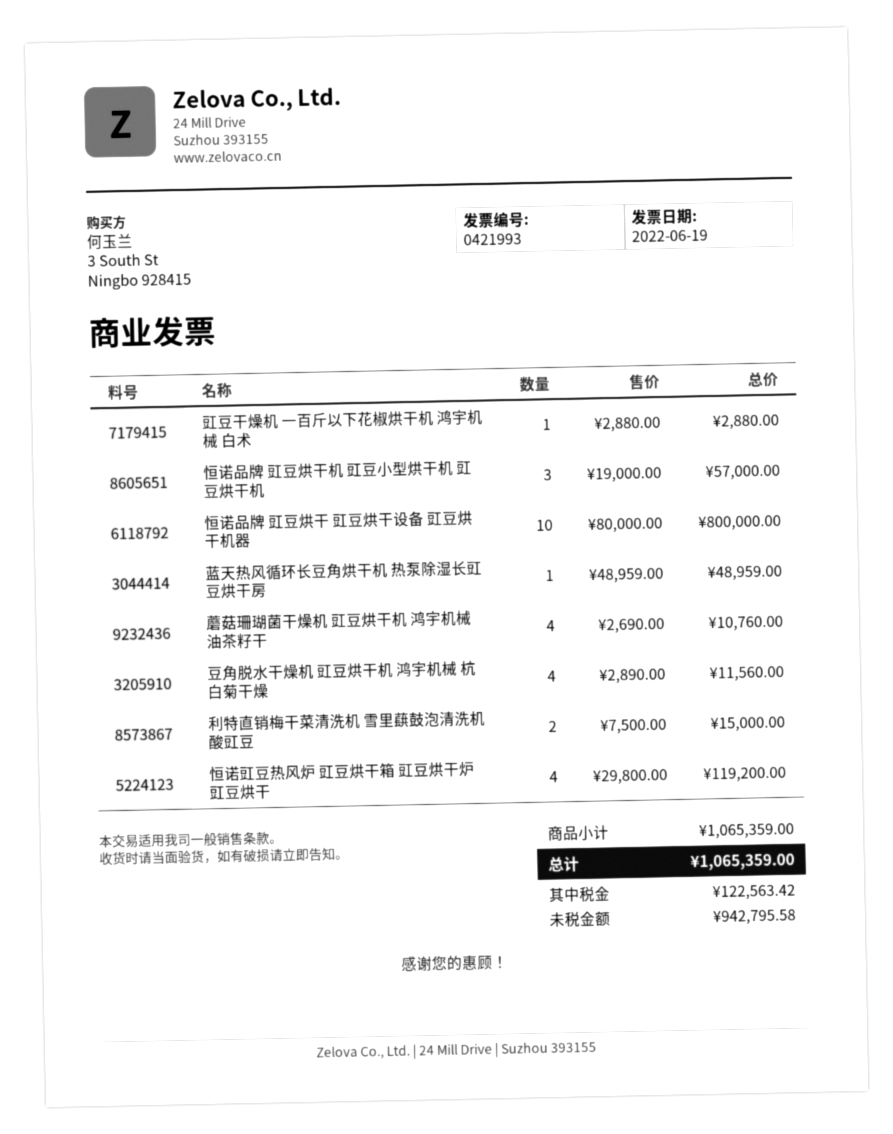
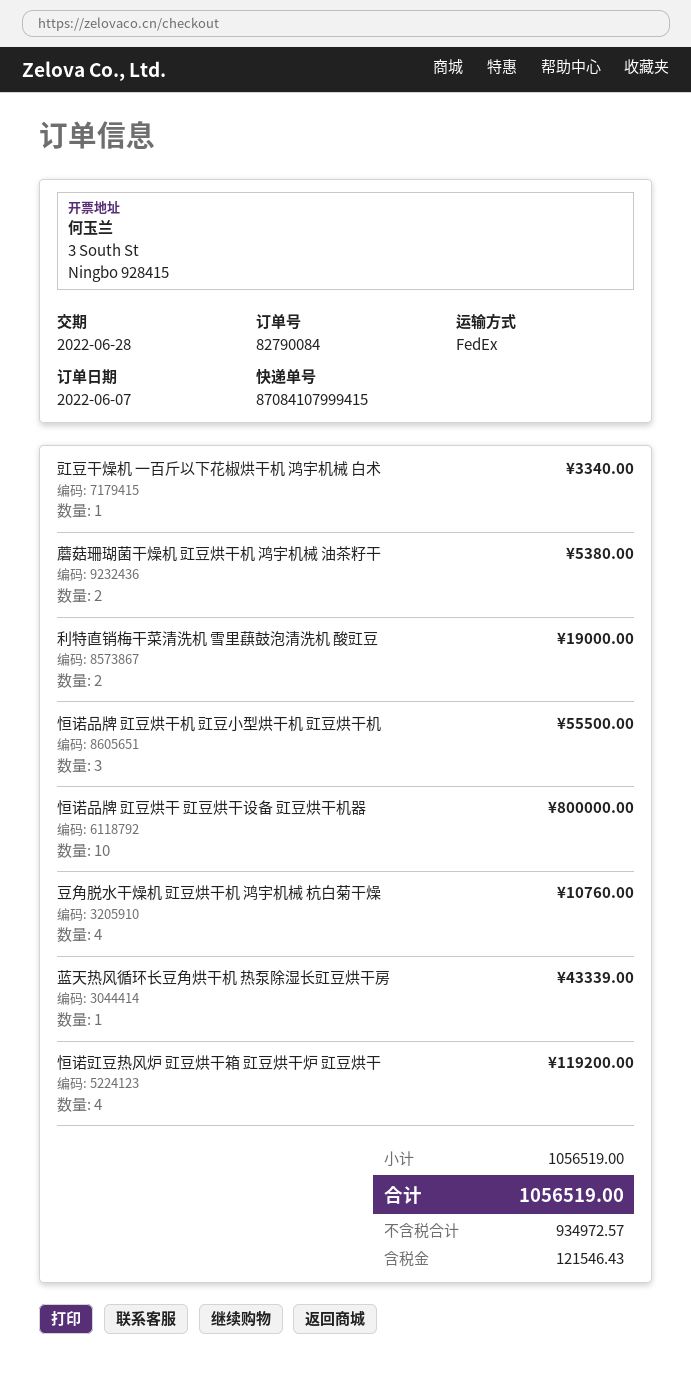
豇豆干燥机 一百斤以下花椒烘干机 鸿宇机械 白术: 1 for 2880.00 -> 1 for 3340.00
恒诺品牌 豇豆烘干机 豇豆小型烘干机 豇豆烘干机: 3 for 57000.00 -> 3 for 55500.00
蓝天热风循环长豆角烘干机 热泵除湿长豇豆烘干房: 1 for 48959.00 -> 1 for 43339.00
蘑菇珊瑚菌干燥机 豇豆烘干机 鸿宇机械 油茶籽干: 4 for 10760.00 -> 2 for 5380.00
豆角脱水干燥机 豇豆烘干机 鸿宇机械 杭白菊干燥: 4 for 11560.00 -> 4 for 10760.00
利特直销梅干菜清洗机 雪里蕻鼓泡清洗机 酸豇豆: 2 for 15000.00 -> 2 for 19000.00
subtotal: 1065359.00 -> 1056519.00
net: 942795.58 -> 934972.57
tax: 122563.42 -> 121546.43
total: 1065359.00 -> 1056519.00

